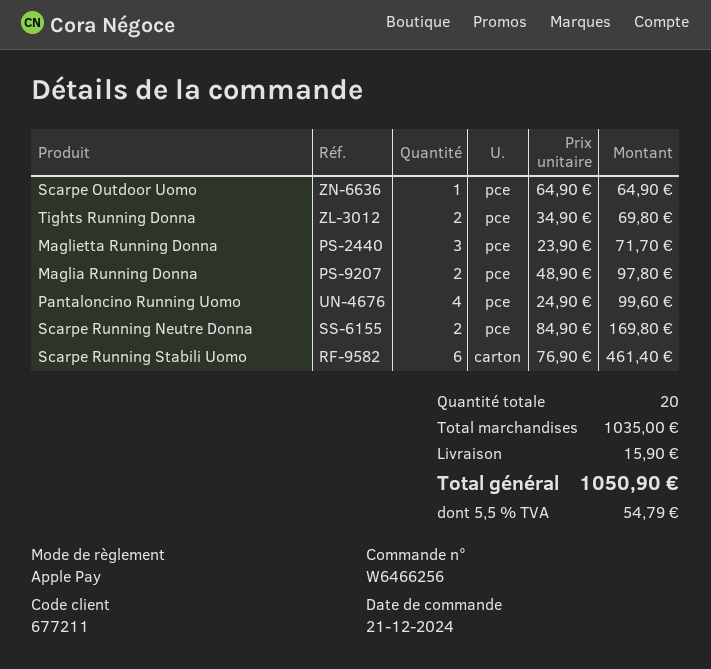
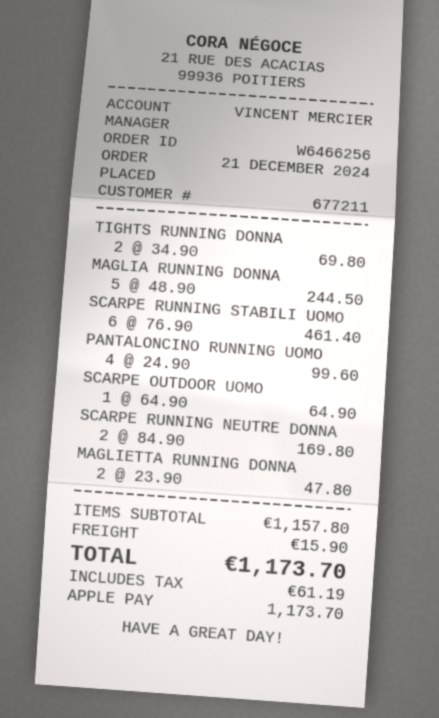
Maglietta Running Donna: 3 x 23.90 = 71.70 -> 2 x 23.90 = 47.80
Maglia Running Donna: 2 x 48.90 = 97.80 -> 5 x 48.90 = 244.50
subtotal: 1035.00 -> 1157.80
tax: 54.79 -> 61.19
total: 1050.90 -> 1173.70

